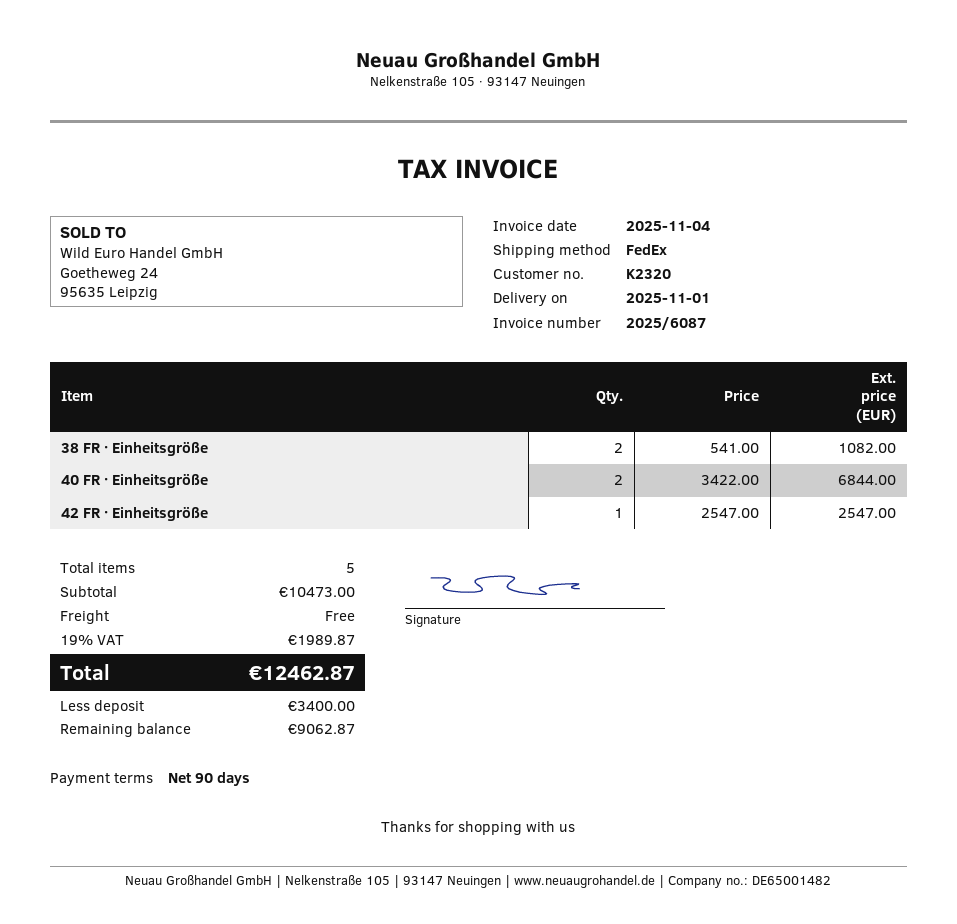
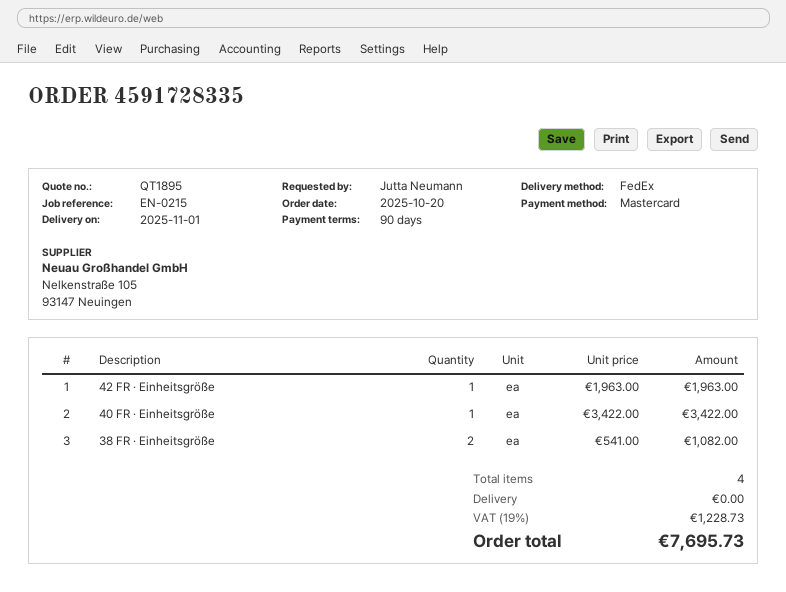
40 FR · Einheitsgröße: 2 x 3422.00 = 6844.00 -> 1 x 3422.00 = 3422.00
42 FR · Einheitsgröße: 1 x 2547.00 = 2547.00 -> 1 x 1963.00 = 1963.00
total quantity: 5 -> 4
tax: 19% = 1989.87 -> 19% = 1228.73
total: 12462.87 -> 7695.73

